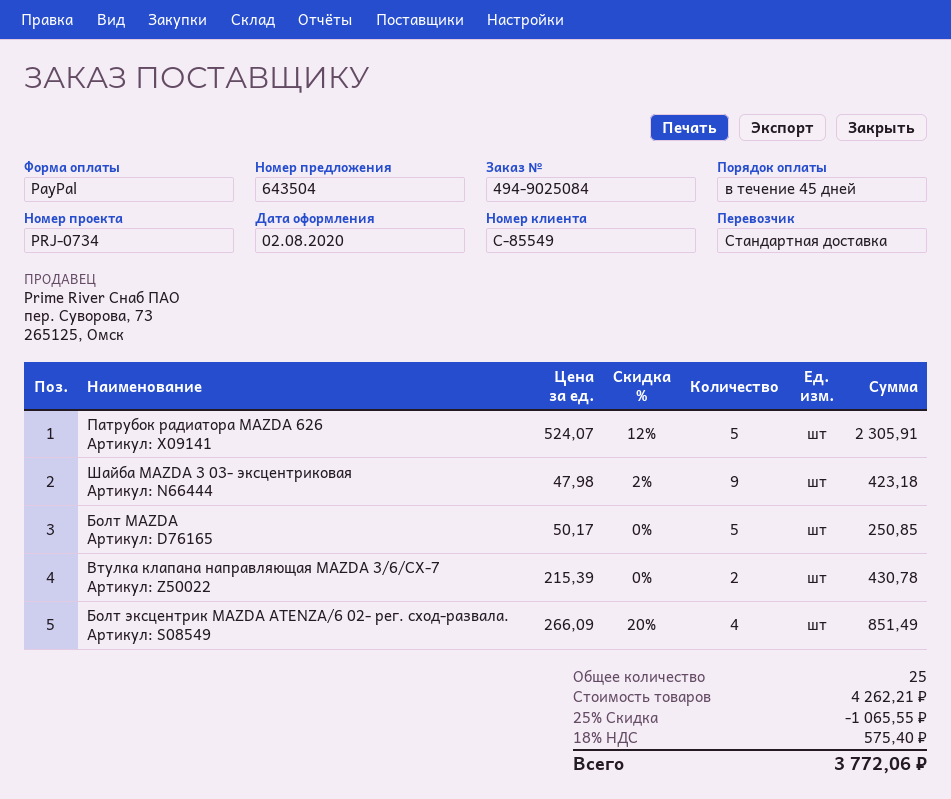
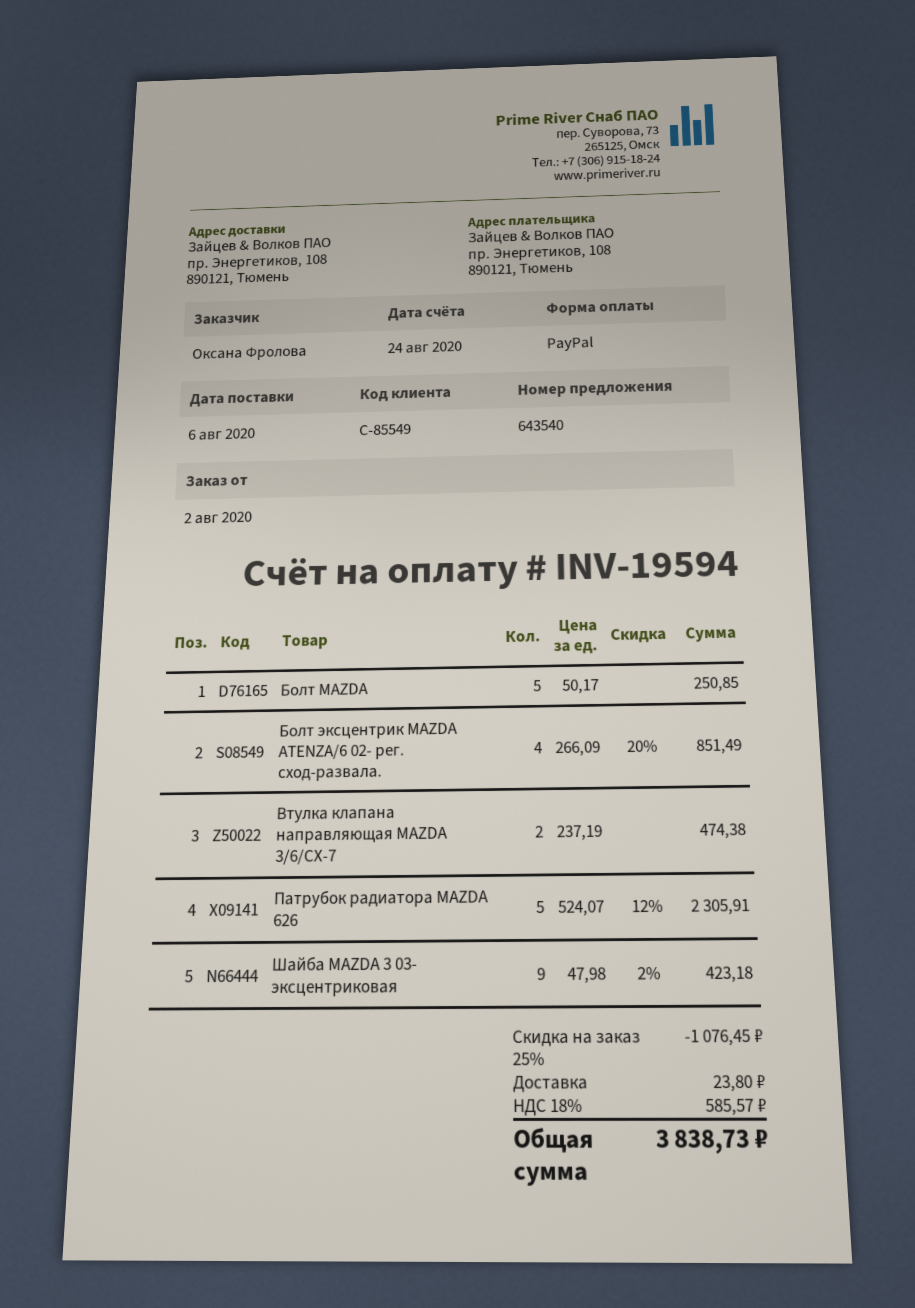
quote number: 643504 -> 643540
Втулка клапана направляющая MAZDA 3/6/CX-7: 2 x 215.39 = 430.78 -> 2 x 237.19 = 474.38
discount: 25% = 1065.55 -> 25% = 1076.45
shipping: none -> 23.80
tax: 18% = 575.40 -> 18% = 585.57
total: 3772.06 -> 3838.73

